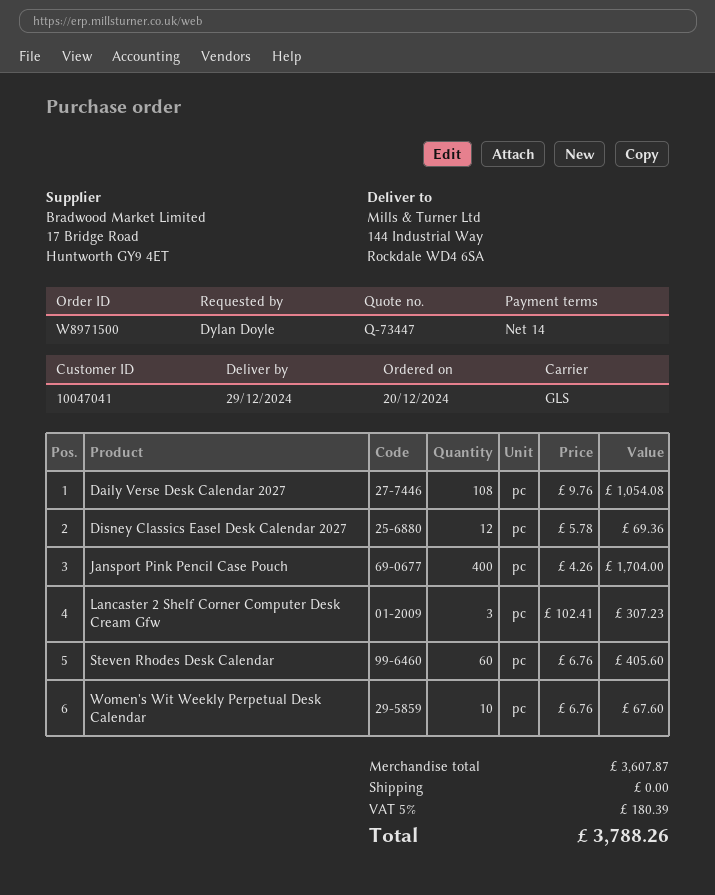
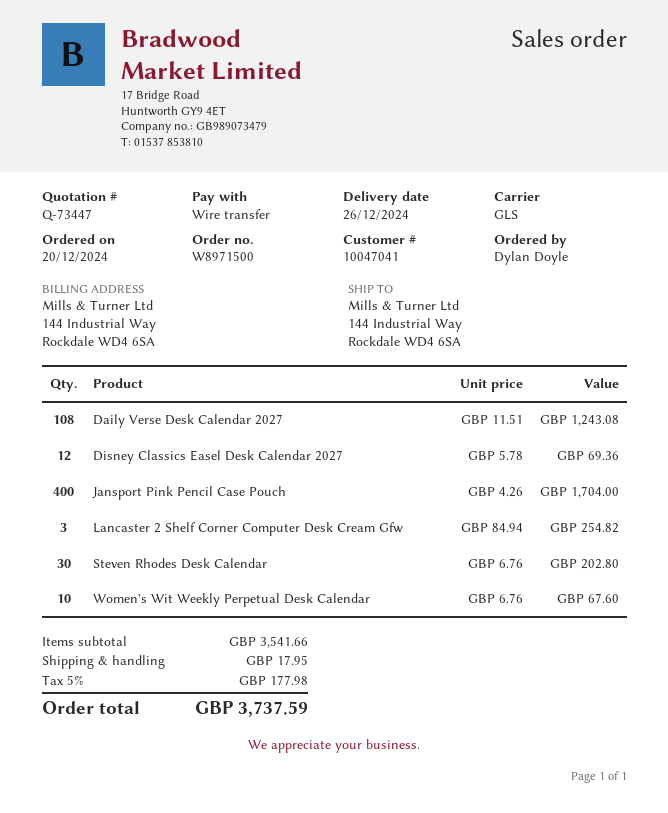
delivery date: 2024-12-29 -> 2024-12-26
Daily Verse Desk Calendar 2027: 108 x 9.76 = 1054.08 -> 108 x 11.51 = 1243.08
Lancaster 2 Shelf Corner Computer Desk Cream Gfw: 3 x 102.41 = 307.23 -> 3 x 84.94 = 254.82
Steven Rhodes Desk Calendar: 60 x 6.76 = 405.60 -> 30 x 6.76 = 202.80
subtotal: 3607.87 -> 3541.66
shipping: 0.00 -> 17.95
tax: 5% = 180.39 -> 5% = 177.98
total: 3788.26 -> 3737.59

